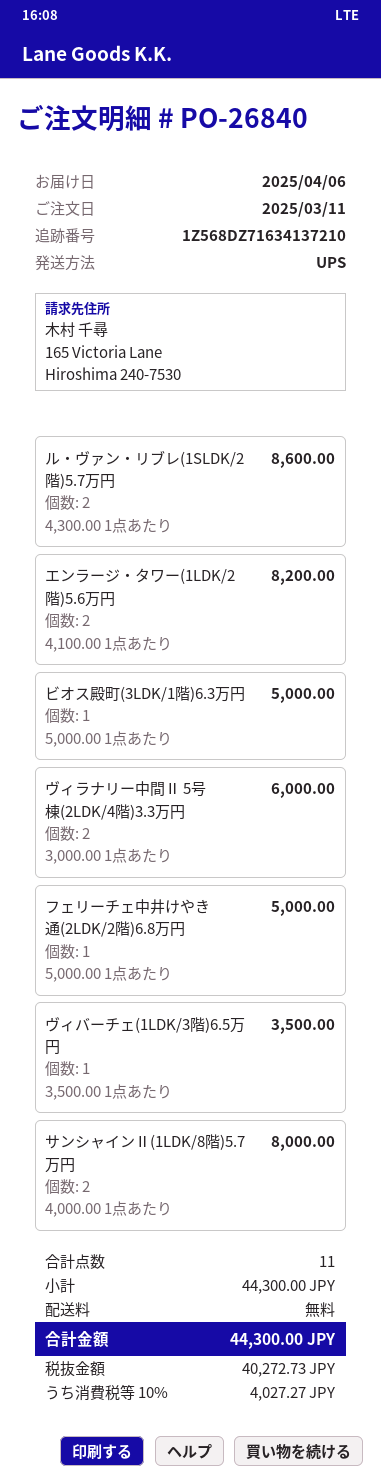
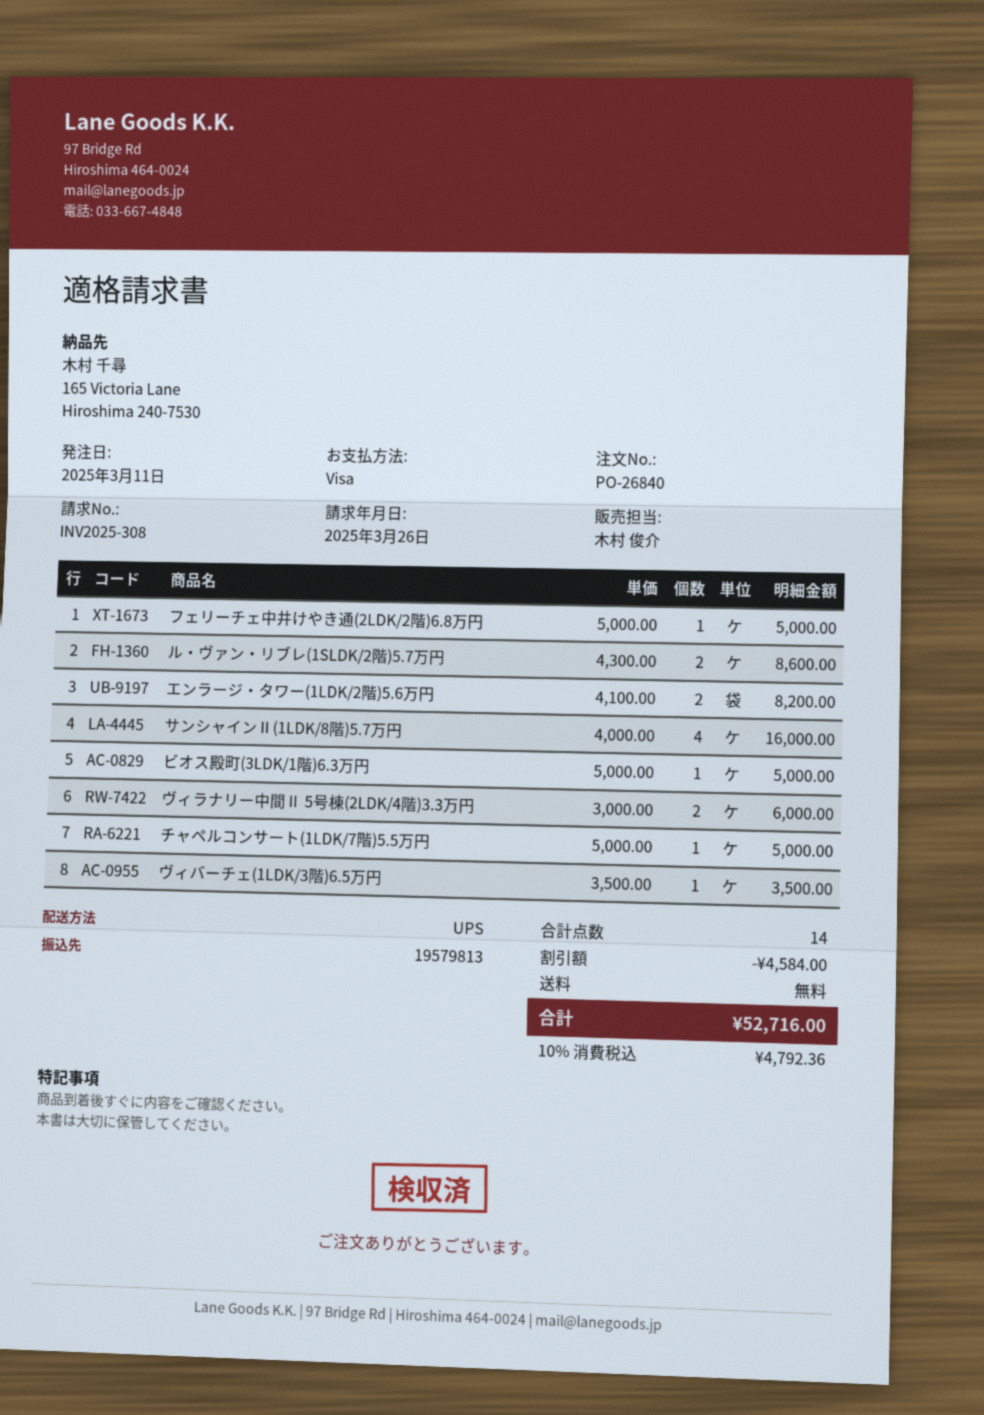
サンシャインⅡ(1LDK/8階)5.7万円: 2 x 4000.00 = 8000.00 -> 4 x 4000.00 = 16000.00
チャペルコンサート(1LDK/7階)5.5万円: none -> 1 x 5000.00 = 5000.00
total quantity: 11 -> 14
discount: none -> 4584.00
tax: 10% = 4027.27 -> 10% = 4792.36
total: 44300.00 -> 52716.00

